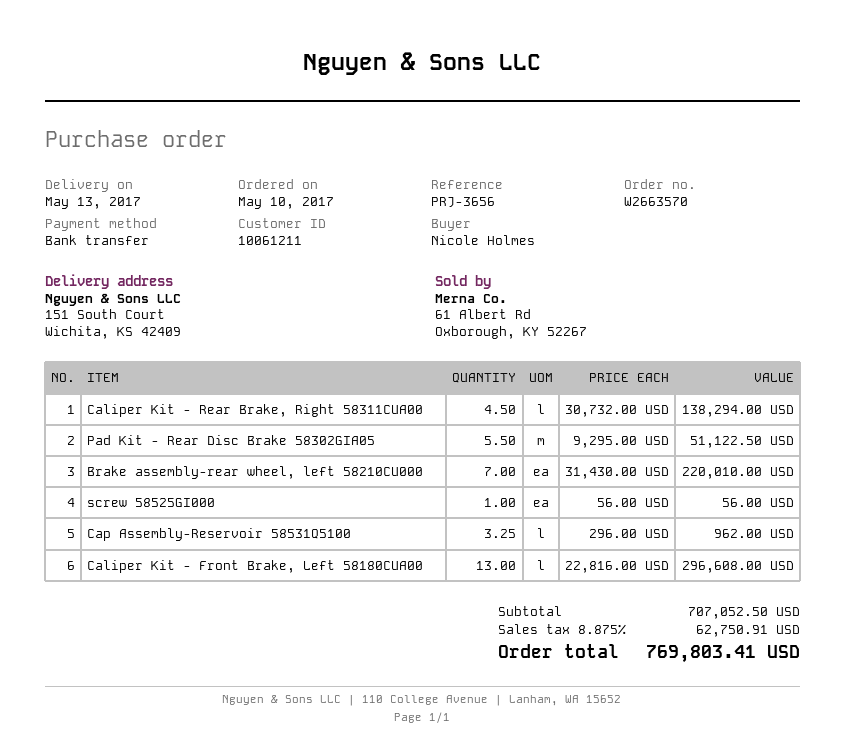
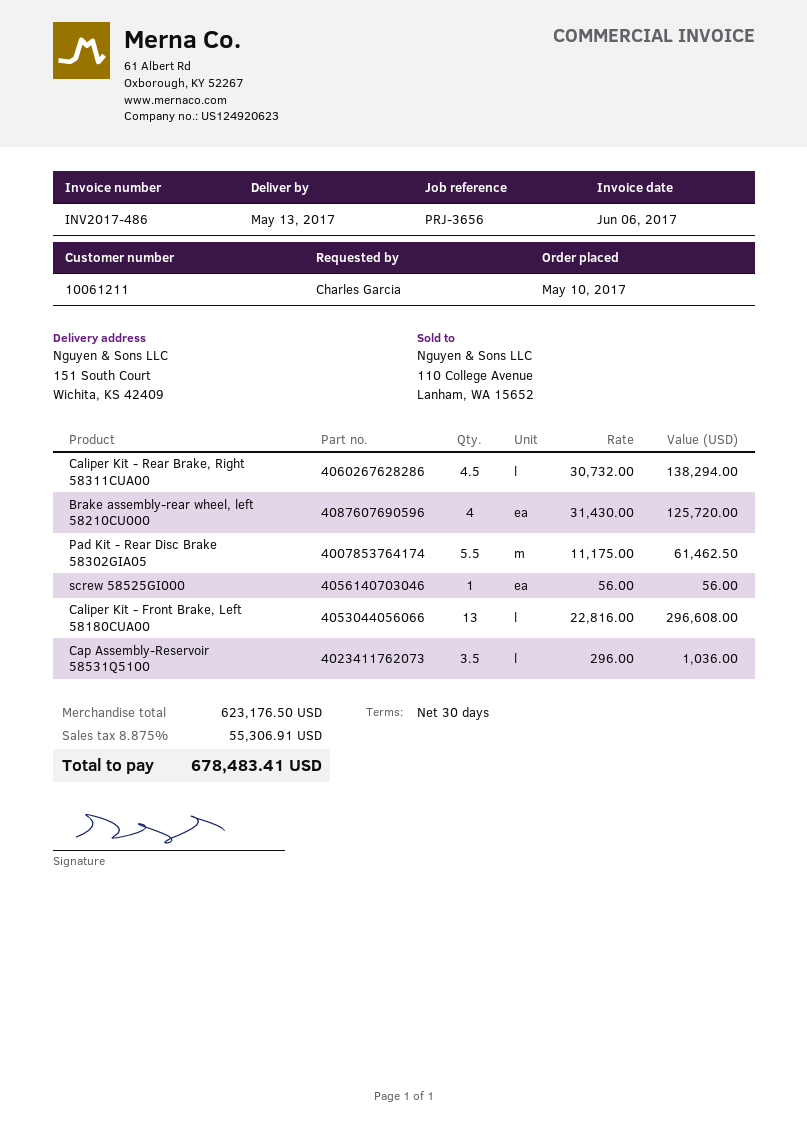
ordered by: Nicole Holmes -> Charles Garcia
Pad Kit - Rear Disc Brake 58302GIA05: 5.5 x 9295.00 = 51122.50 -> 5.5 x 11175.00 = 61462.50
Brake assembly-rear wheel, left 58210CU000: 7 x 31430.00 = 220010.00 -> 4 x 31430.00 = 125720.00
Cap Assembly-Reservoir 58531Q5100: 3.25 x 296.00 = 962.00 -> 3.5 x 296.00 = 1036.00
subtotal: 707052.50 -> 623176.50
tax: 8.875% = 62750.91 -> 8.875% = 55306.91
total: 769803.41 -> 678483.41

